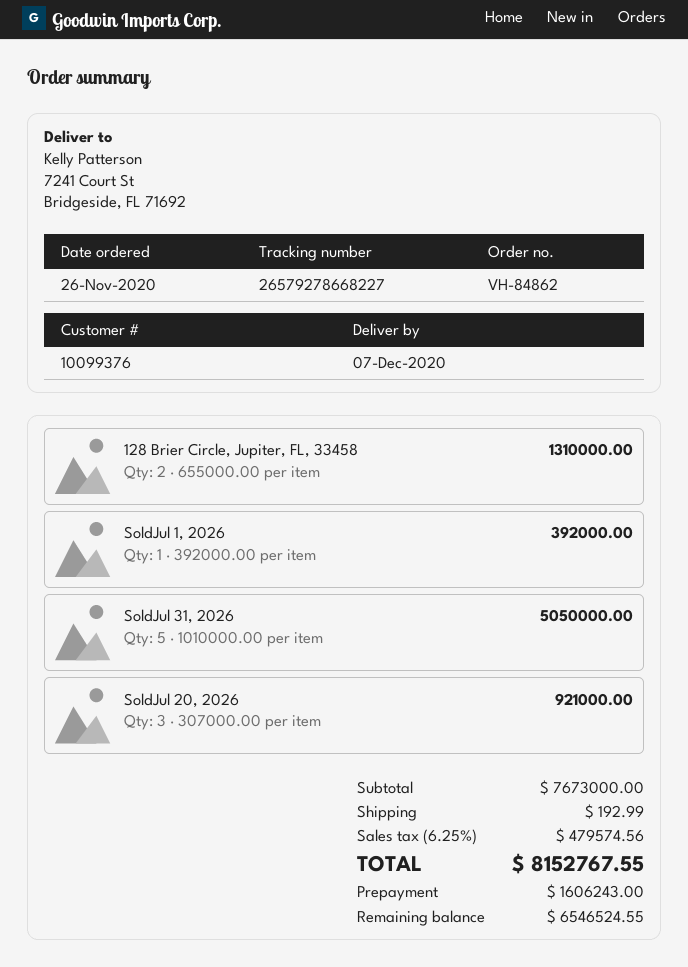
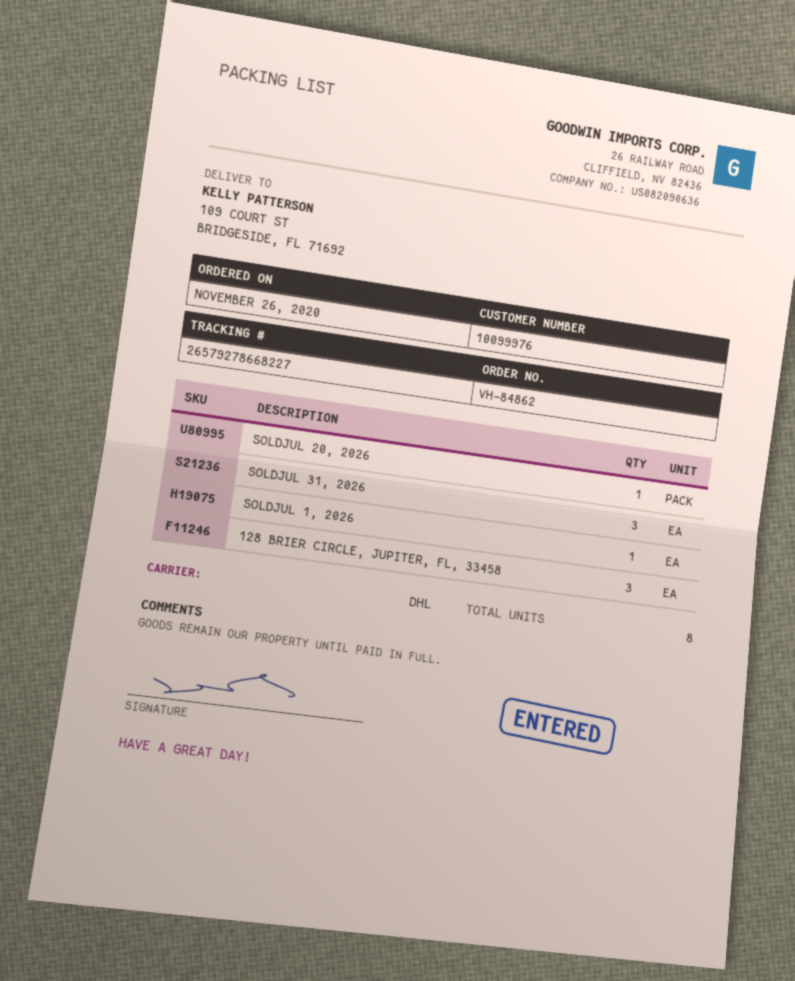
customer number: 10099376 -> 10099976
ship to: 7241 Court St, Bridgeside, FL 71692 -> 109 COURT ST, BRIDGESIDE, FL 71692
128 Brier Circle, Jupiter, FL, 33458: 2 -> 3
SoldJul 31, 2026: 5 -> 3
SoldJul 20, 2026: 3 -> 1

